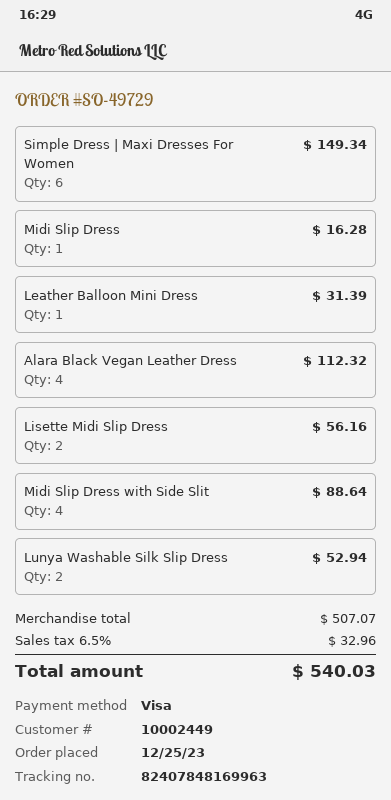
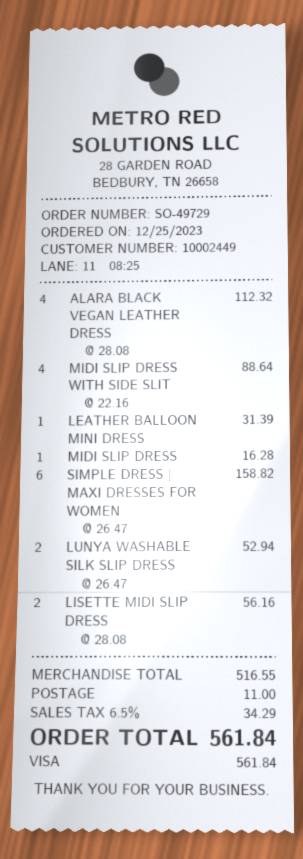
Simple Dress | Maxi Dresses For Women: 6 for 149.34 -> 6 for 158.82
subtotal: 507.07 -> 516.55
shipping: none -> 11.00
tax: 6.5% = 32.96 -> 6.5% = 34.29
total: 540.03 -> 561.84

